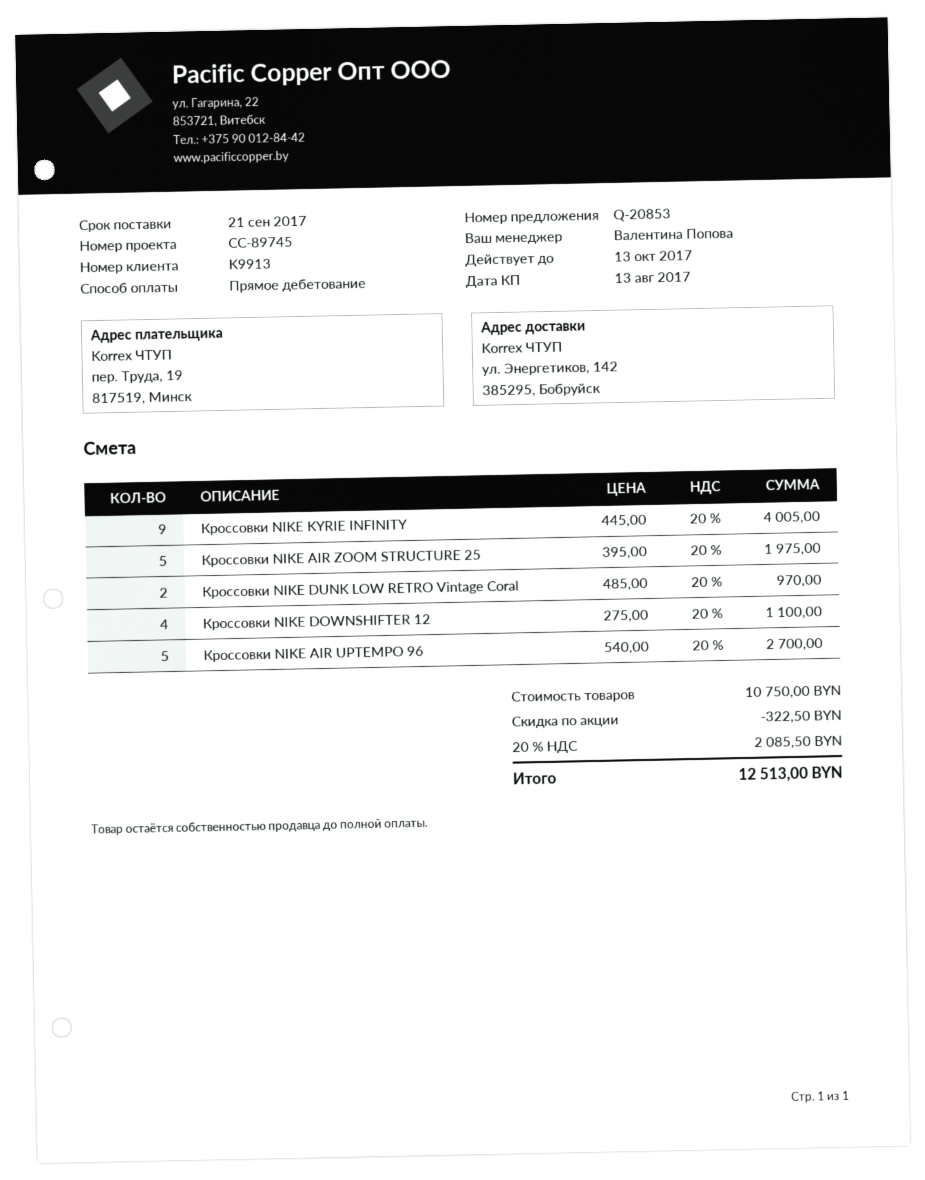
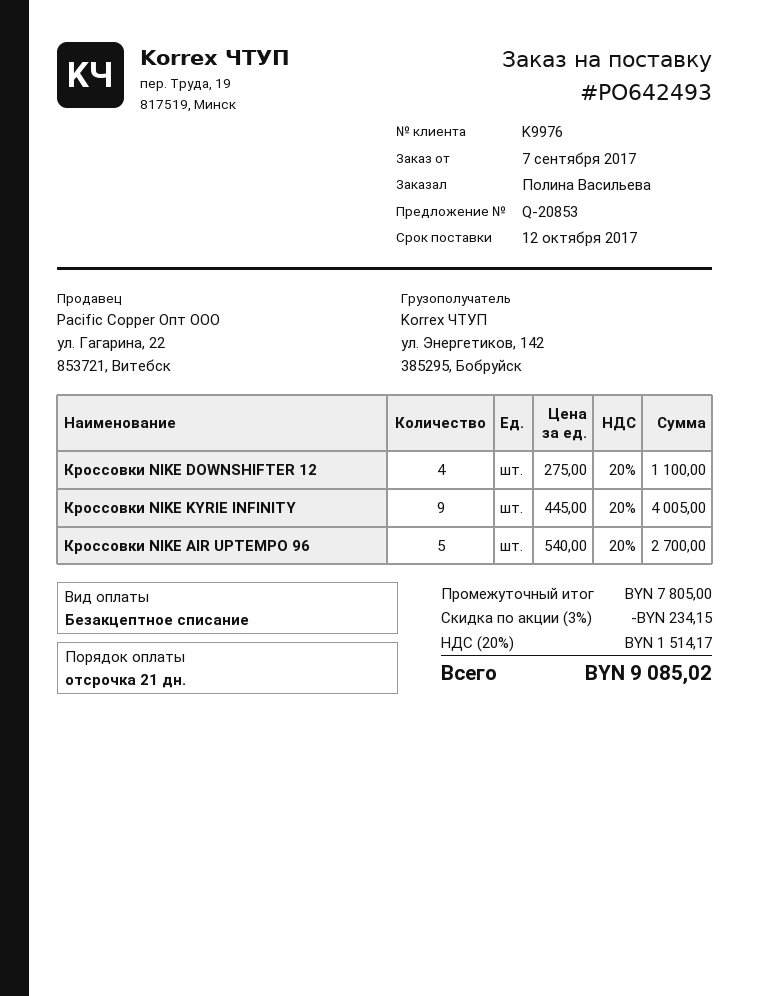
delivery date: 2017-09-21 -> 2017-10-12
customer number: K9913 -> K9976
Кроссовки NIKE AIR ZOOM STRUCTURE 25: 5 x 395.00 = 1975.00 -> none
Кроссовки NIKE DUNK LOW RETRO Vintage Coral: 2 x 485.00 = 970.00 -> none
subtotal: 10750.00 -> 7805.00
discount: 322.50 -> 234.15
tax: 20% = 2085.50 -> 20% = 1514.17
total: 12513.00 -> 9085.02

